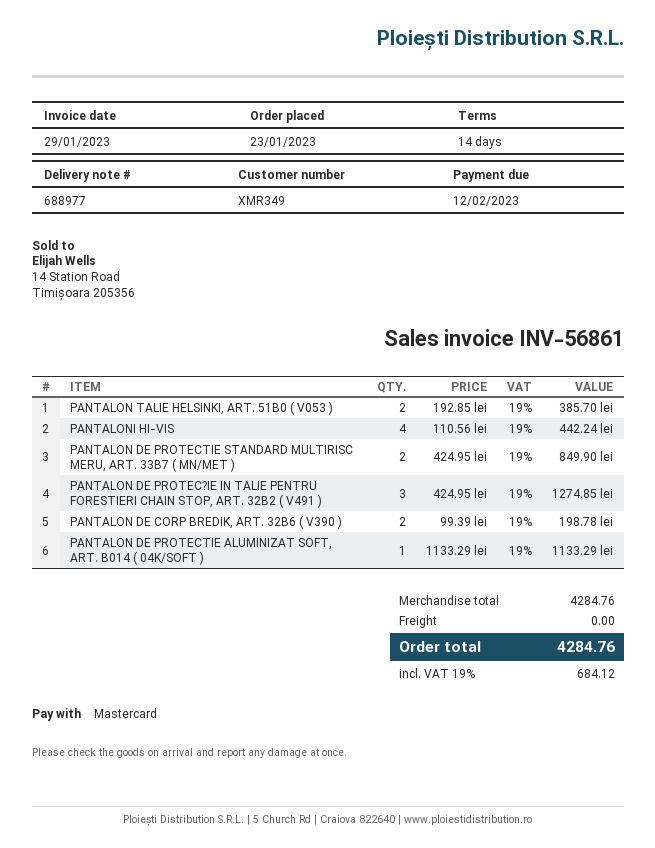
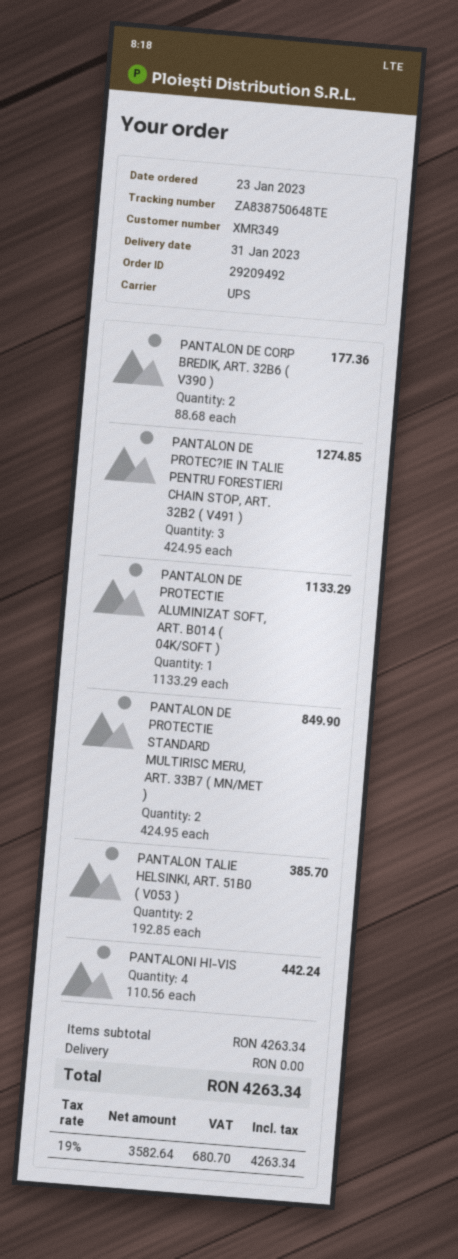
PANTALON DE CORP BREDIK, ART. 32B6 ( V390 ): 2 x 99.39 = 198.78 -> 2 x 88.68 = 177.36
subtotal: 4284.76 -> 4263.34
tax: 19% = 684.12 -> 19% = 680.70
total: 4284.76 -> 4263.34

